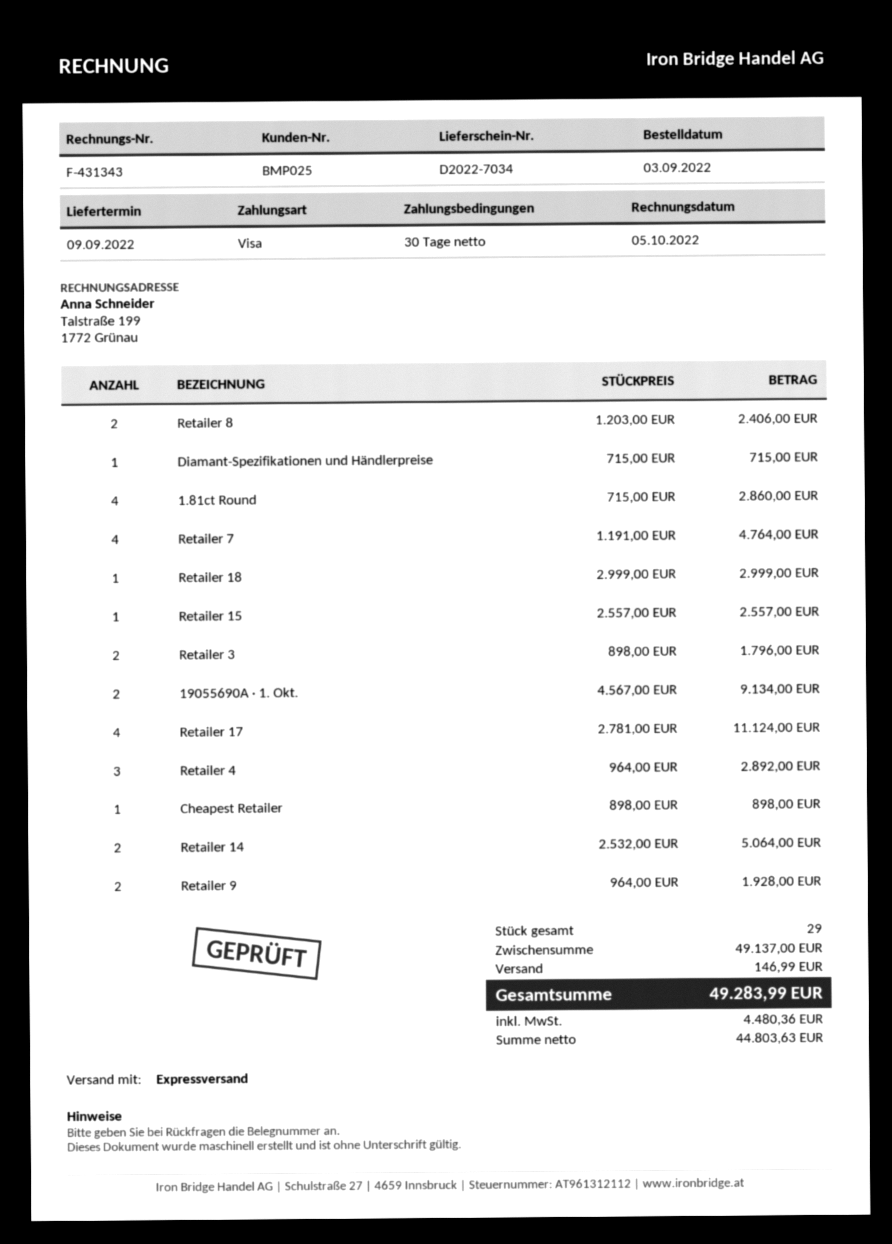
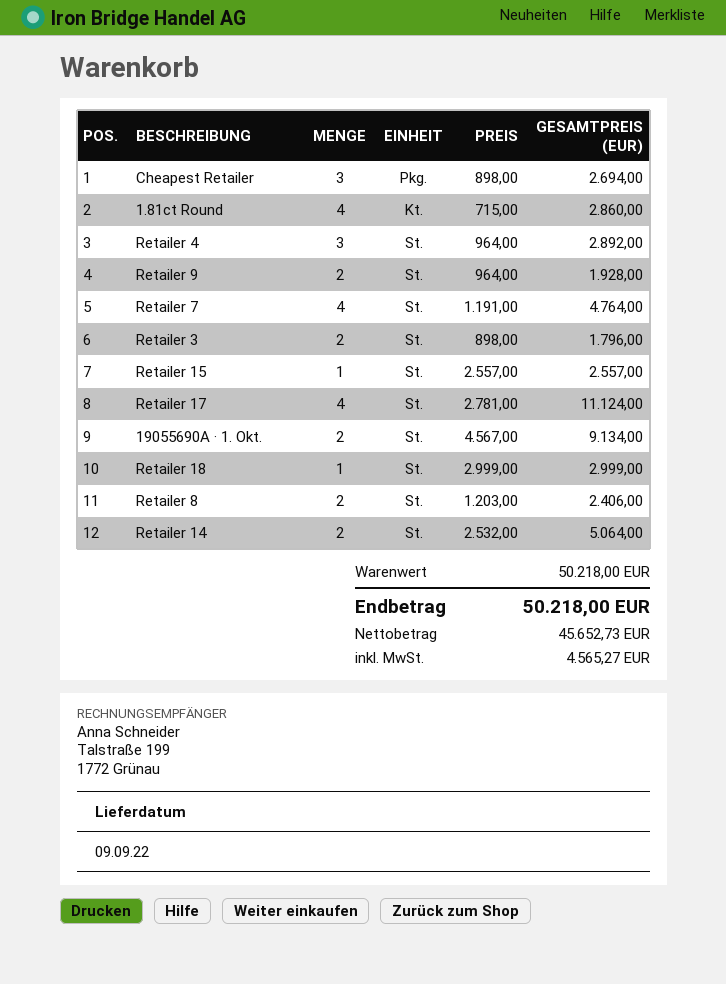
Diamant-Spezifikationen und Händlerpreise: 1 x 715.00 = 715.00 -> none
Cheapest Retailer: 1 x 898.00 = 898.00 -> 3 x 898.00 = 2694.00
subtotal: 49137.00 -> 50218.00
shipping: 146.99 -> none
net: 44803.63 -> 45652.73
tax: 4480.36 -> 4565.27
total: 49283.99 -> 50218.00

